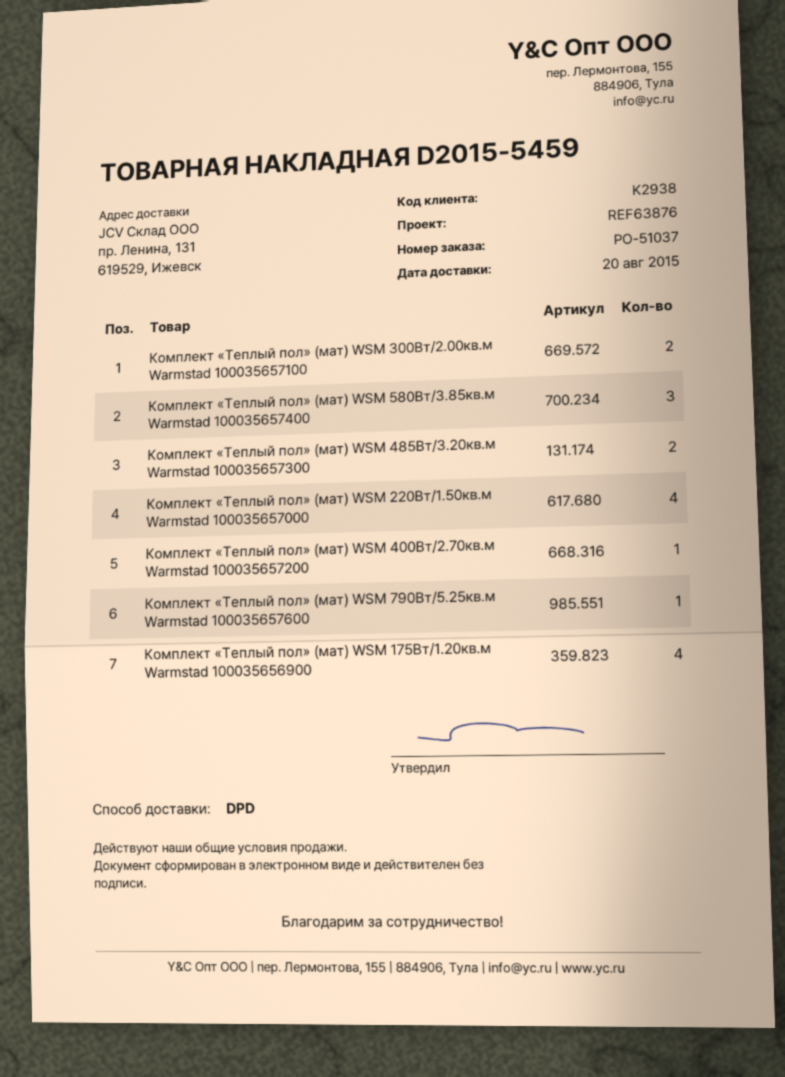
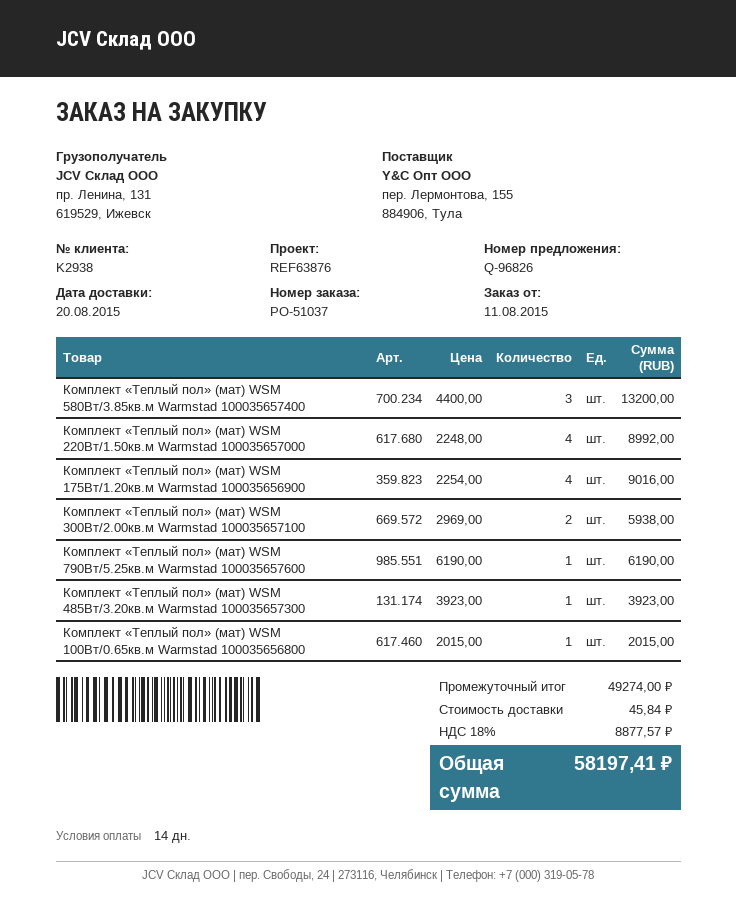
Комплект «Теплый пол» (мат) WSM 485Вт/3.20кв.м Warmstad 100035657300: 2 -> 1
Комплект «Теплый пол» (мат) WSM 400Вт/2.70кв.м Warmstad 100035657200: 1 -> none
Комплект «Теплый пол» (мат) WSM 100Вт/0.65кв.м Warmstad 100035656800: none -> 1

